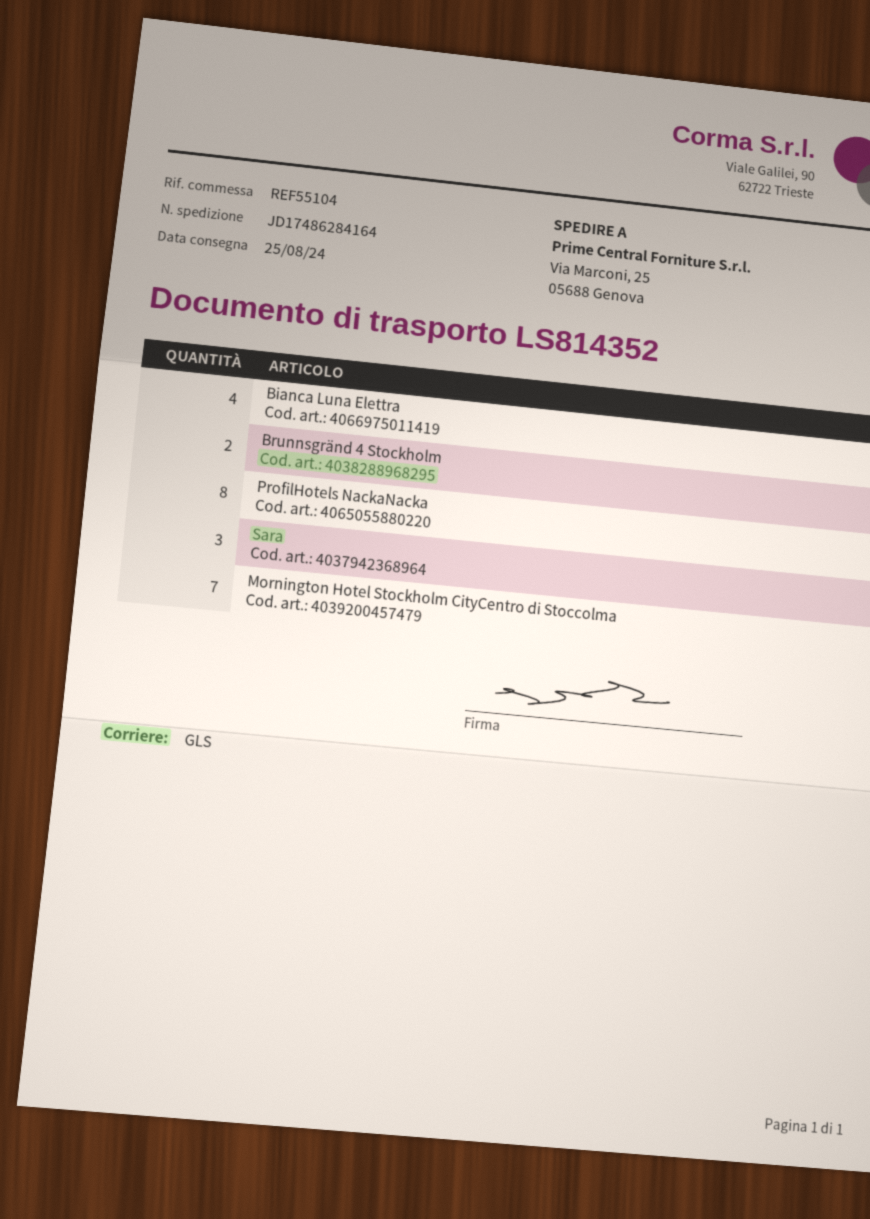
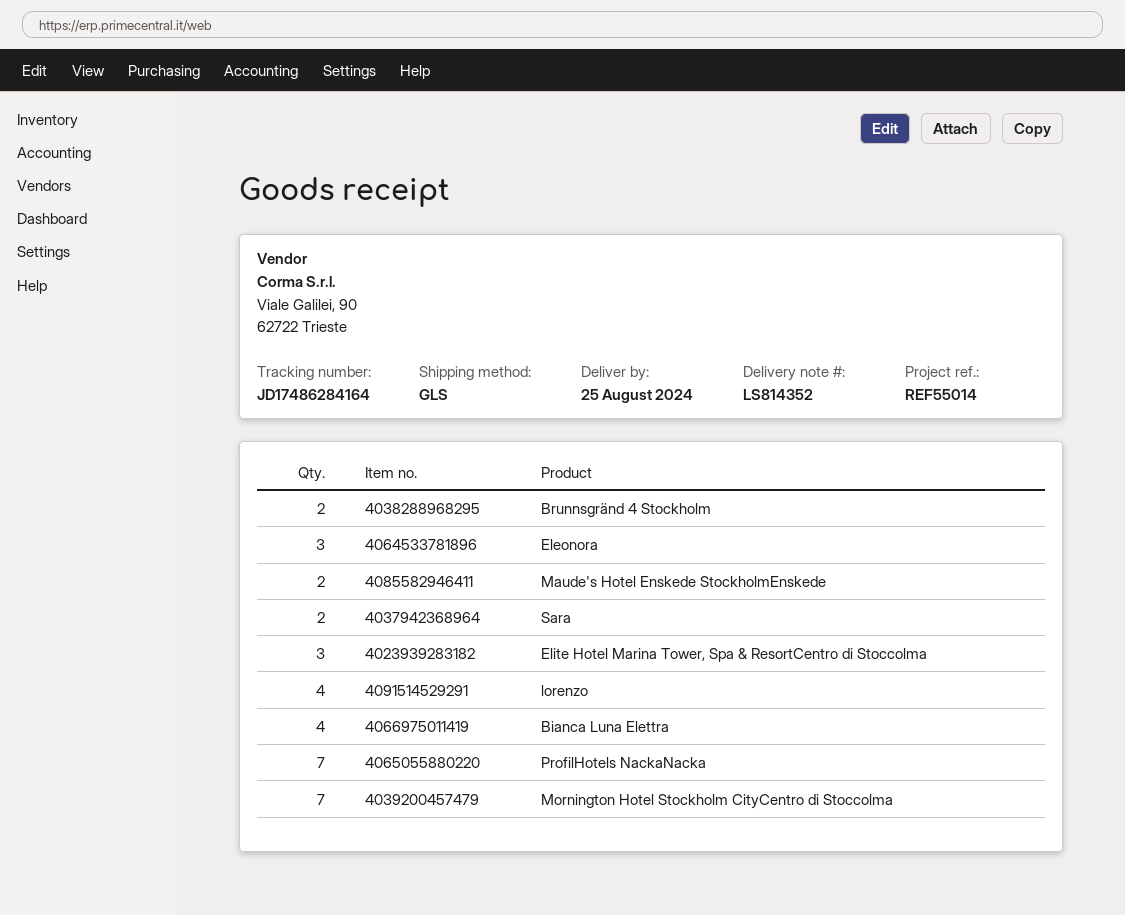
reference: REF55104 -> REF55014
ProfilHotels NackaNacka: 8 -> 7
Sara: 3 -> 2
Eleonora: none -> 3
Maude's Hotel Enskede StockholmEnskede: none -> 2
Elite Hotel Marina Tower, Spa & ResortCentro di Stoccolma: none -> 3
lorenzo: none -> 4

